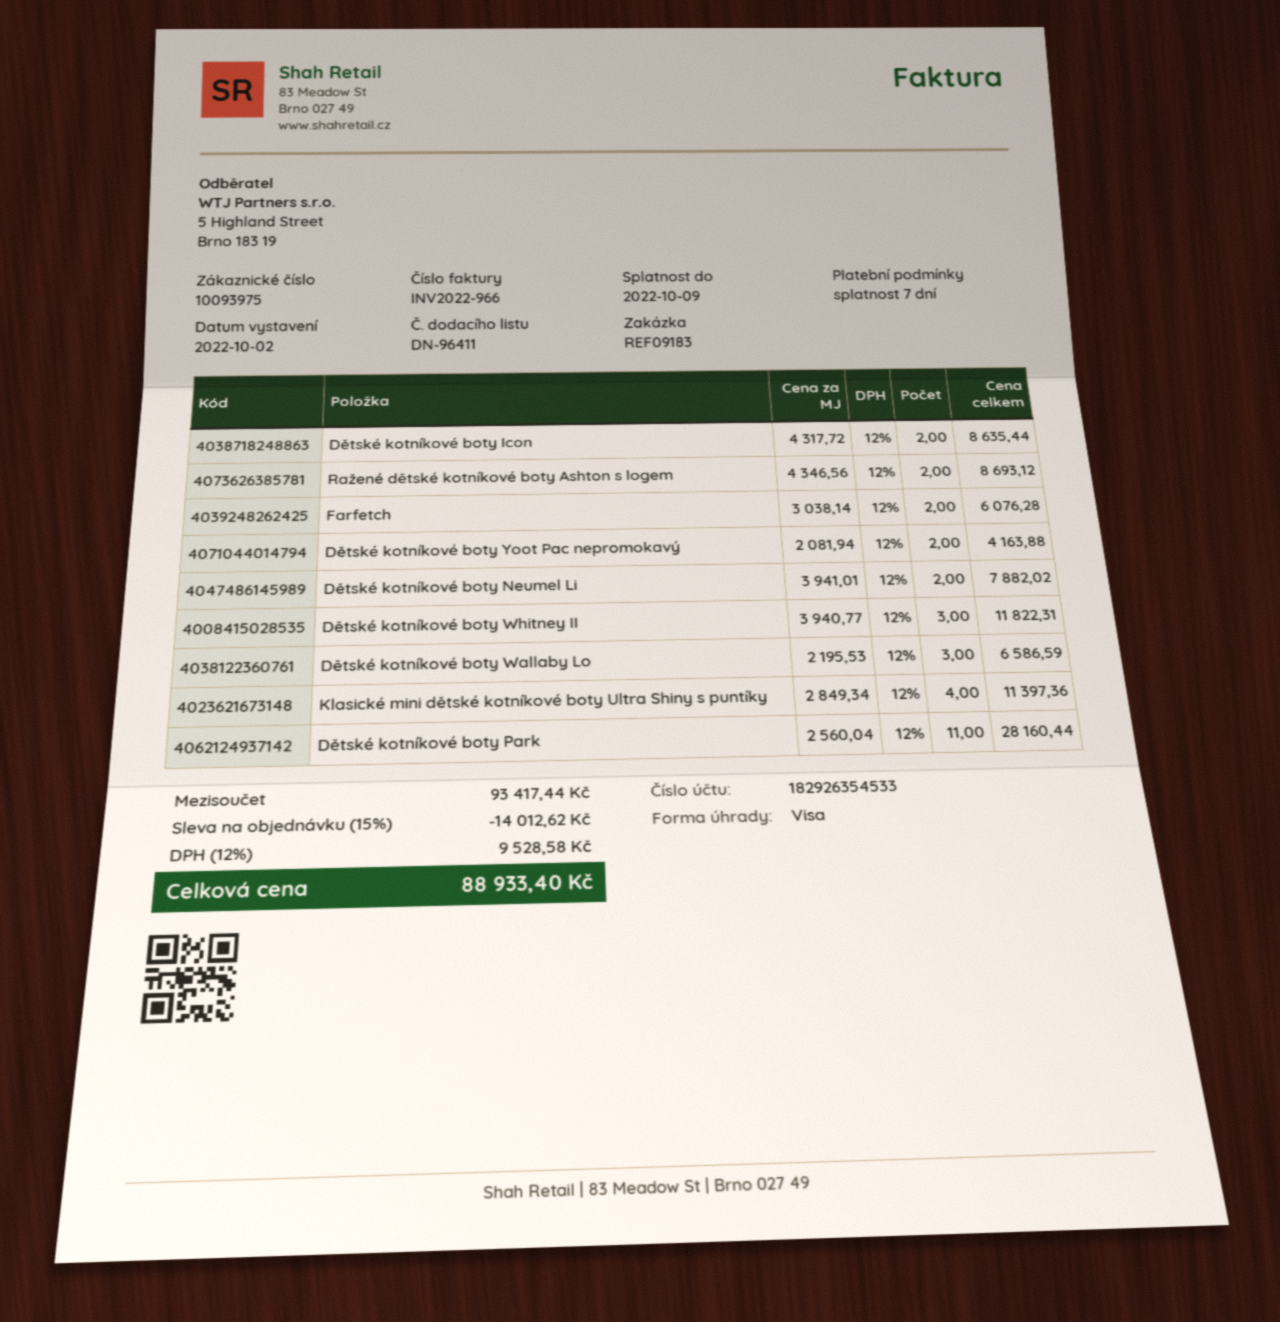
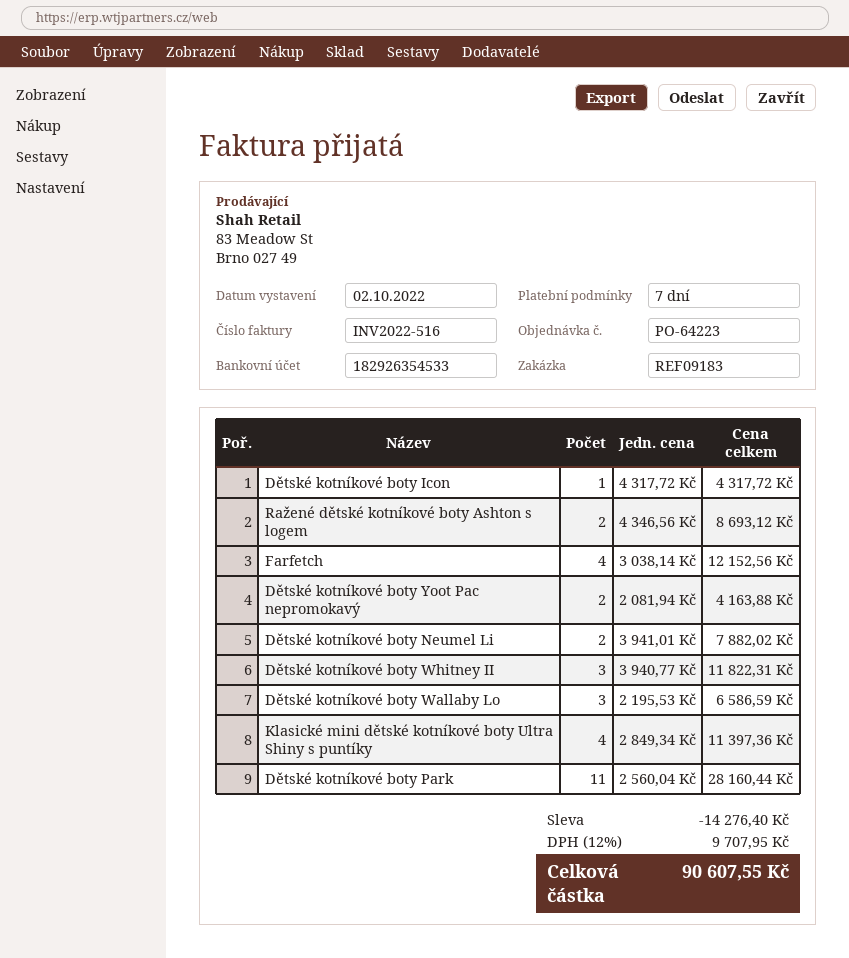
invoice number: INV2022-966 -> INV2022-516
Dětské kotníkové boty Icon: 2 x 4317.72 = 8635.44 -> 1 x 4317.72 = 4317.72
Farfetch: 2 x 3038.14 = 6076.28 -> 4 x 3038.14 = 12152.56
discount: 14012.62 -> 14276.40
tax: 12% = 9528.58 -> 12% = 9707.95
total: 88933.40 -> 90607.55

